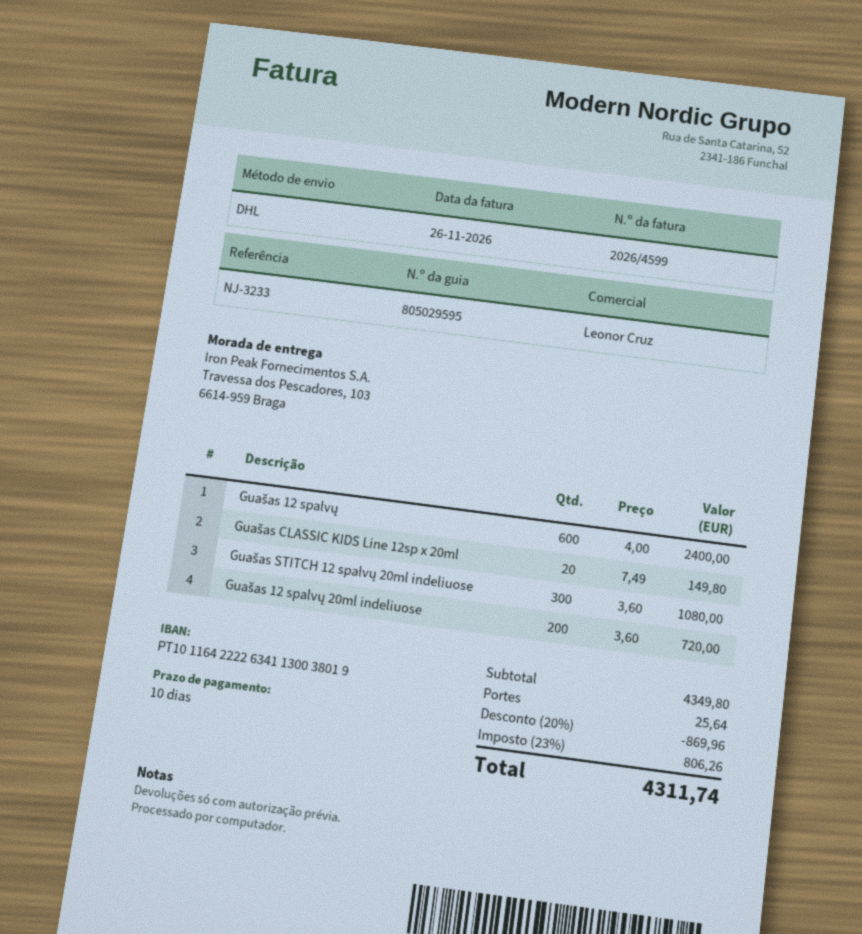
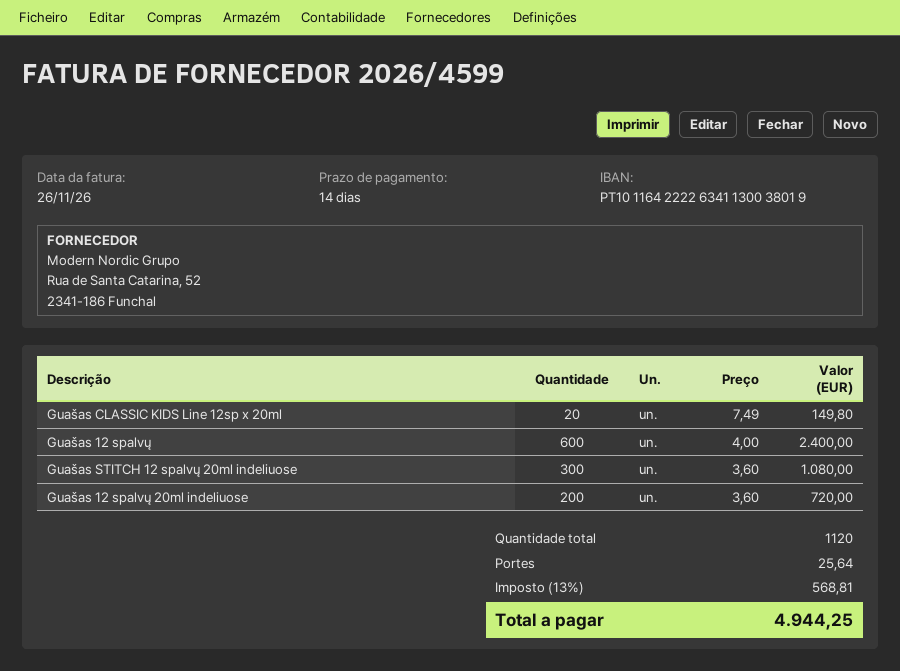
payment terms: 10 days -> 14 days
discount: 20% = 869.96 -> none
tax: 23% = 806.26 -> 13% = 568.81
total: 4311.74 -> 4944.25

